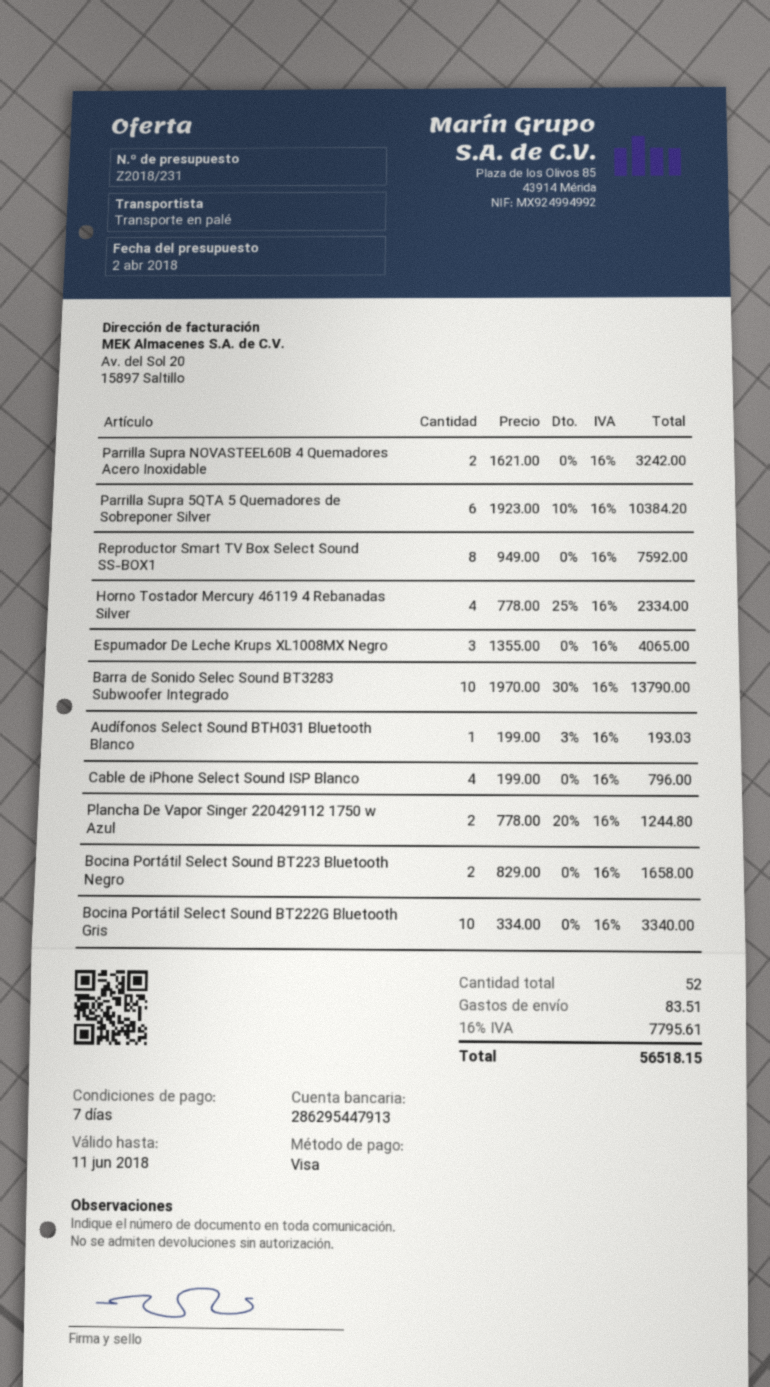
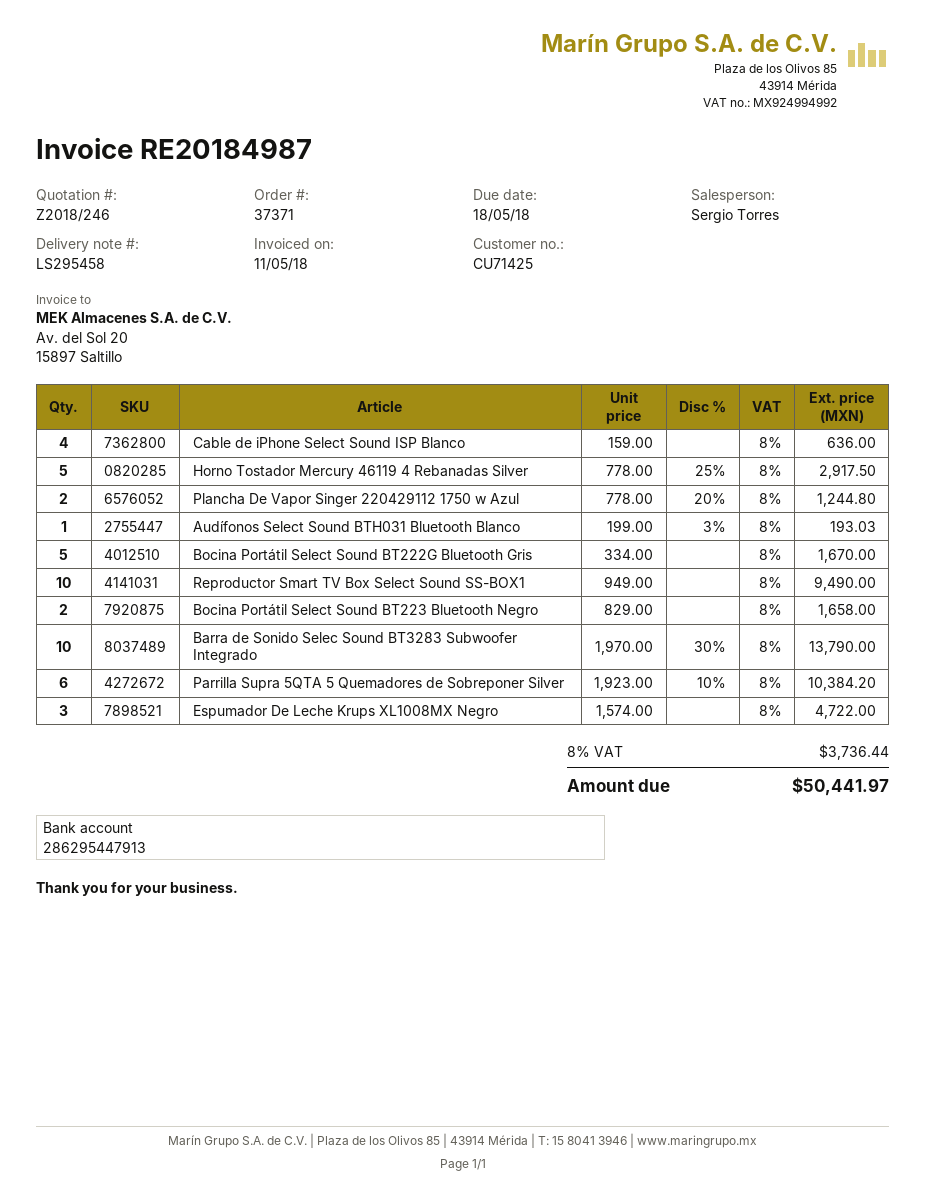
quote number: Z2018/231 -> Z2018/246
Parrilla Supra NOVASTEEL60B 4 Quemadores Acero Inoxidable: 2 x 1621.00 = 3242.00 -> none
Reproductor Smart TV Box Select Sound SS-BOX1: 8 x 949.00 = 7592.00 -> 10 x 949.00 = 9490.00
Horno Tostador Mercury 46119 4 Rebanadas Silver: 4 x 778.00 - 25% = 2334.00 -> 5 x 778.00 - 25% = 2917.50
Espumador De Leche Krups XL1008MX Negro: 3 x 1355.00 = 4065.00 -> 3 x 1574.00 = 4722.00
Cable de iPhone Select Sound ISP Blanco: 4 x 199.00 = 796.00 -> 4 x 159.00 = 636.00
Bocina Portátil Select Sound BT222G Bluetooth Gris: 10 x 334.00 = 3340.00 -> 5 x 334.00 = 1670.00
shipping: 83.51 -> none
tax: 16% = 7795.61 -> 8% = 3736.44
total: 56518.15 -> 50441.97

